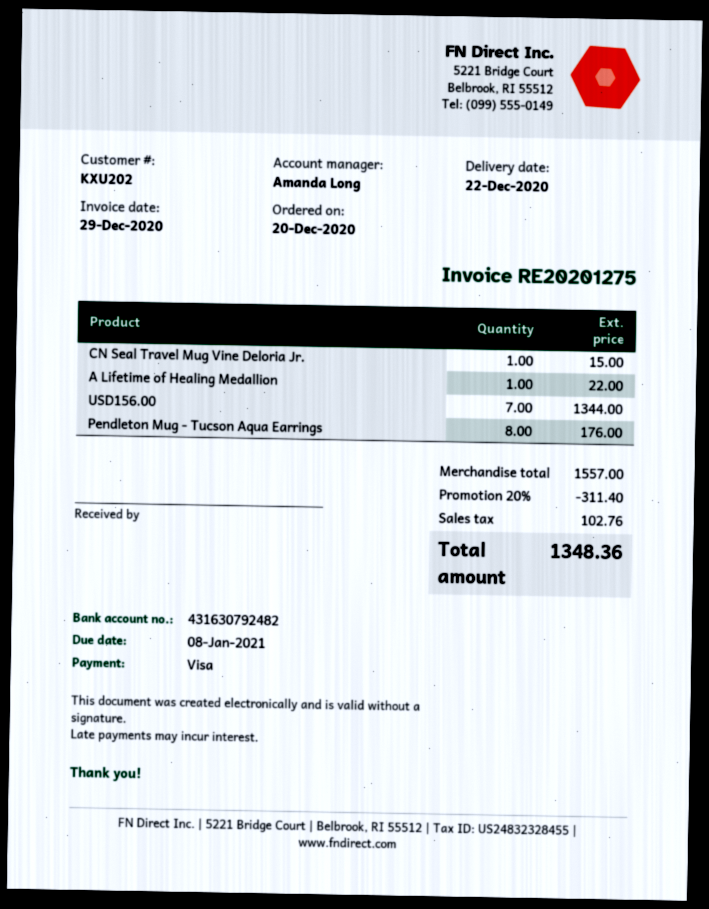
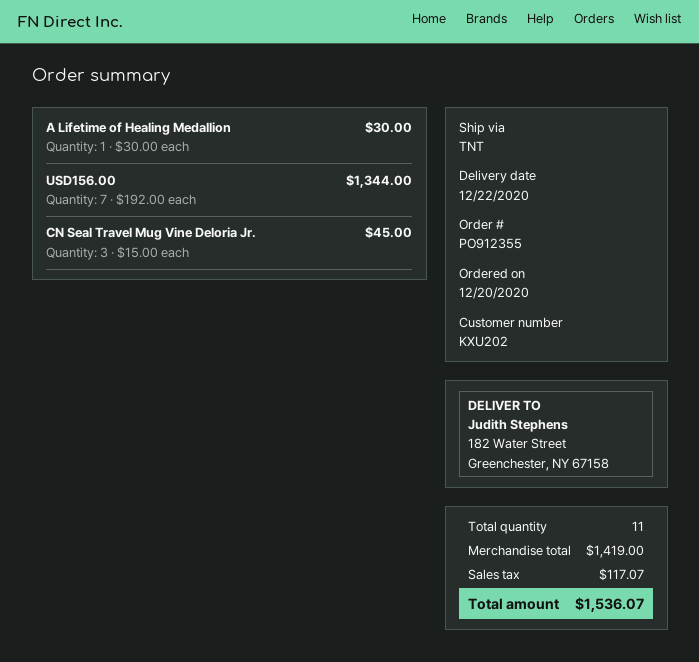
CN Seal Travel Mug Vine Deloria Jr.: 1 for 15.00 -> 3 for 45.00
A Lifetime of Healing Medallion: 1 for 22.00 -> 1 for 30.00
Pendleton Mug - Tucson Aqua Earrings: 8 for 176.00 -> none
subtotal: 1557.00 -> 1419.00
discount: 20% = 311.40 -> none
tax: 102.76 -> 117.07
total: 1348.36 -> 1536.07

